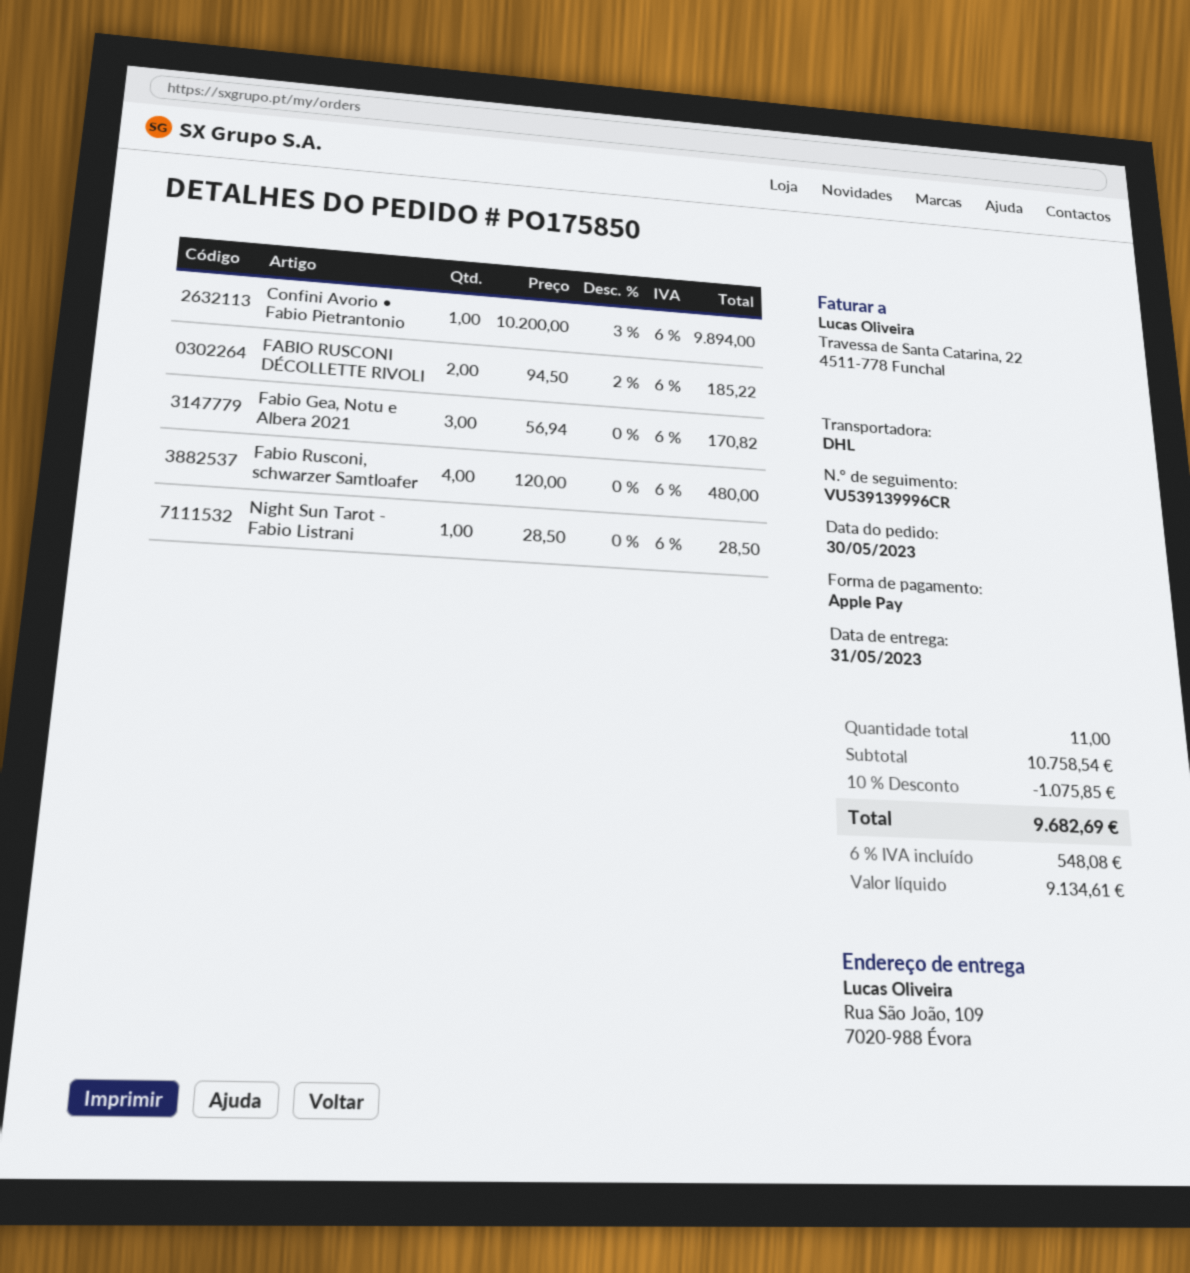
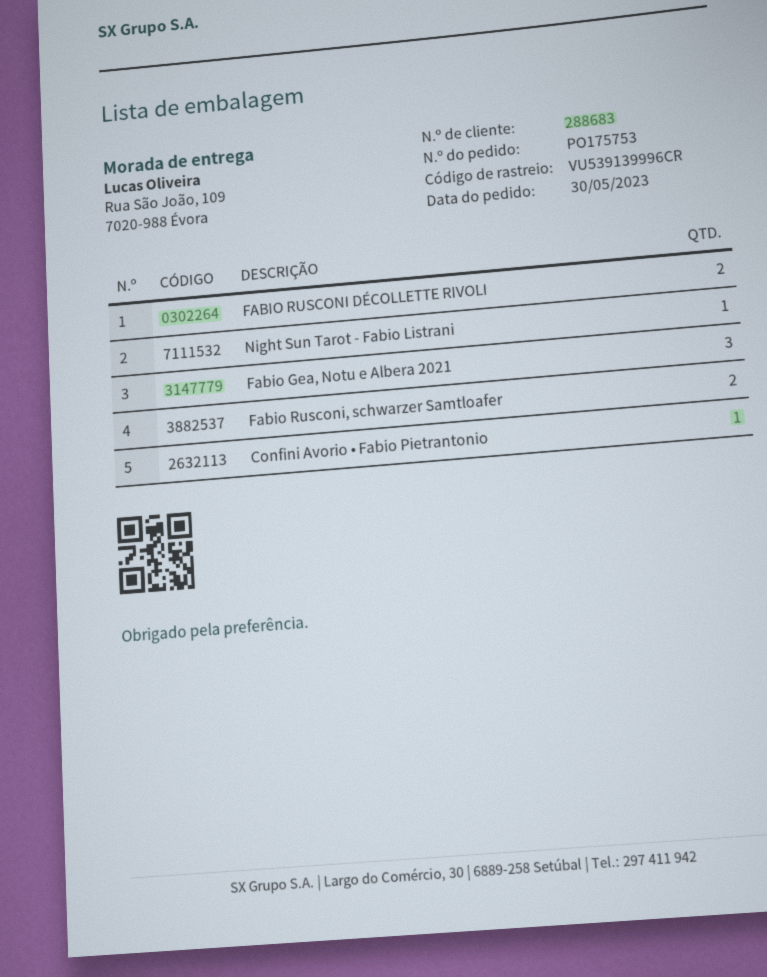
order number: PO175850 -> PO175753
Fabio Rusconi, schwarzer Samtloafer: 4 -> 2

